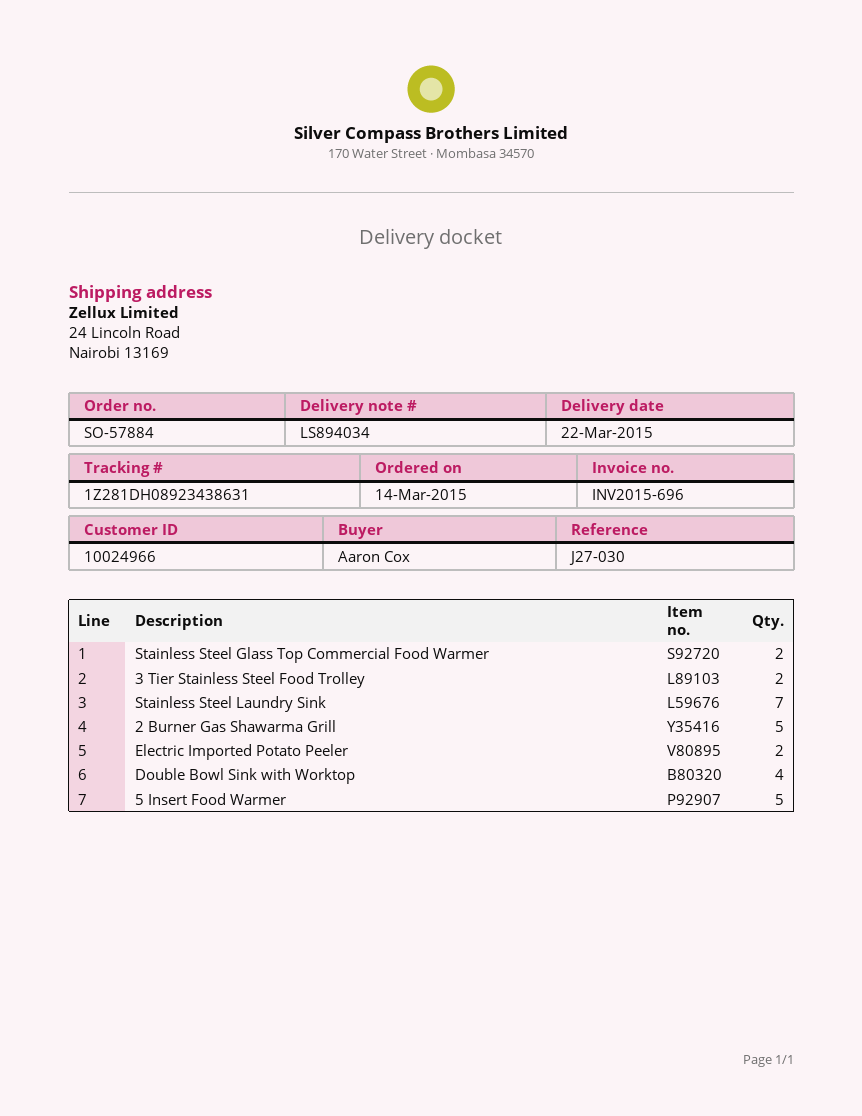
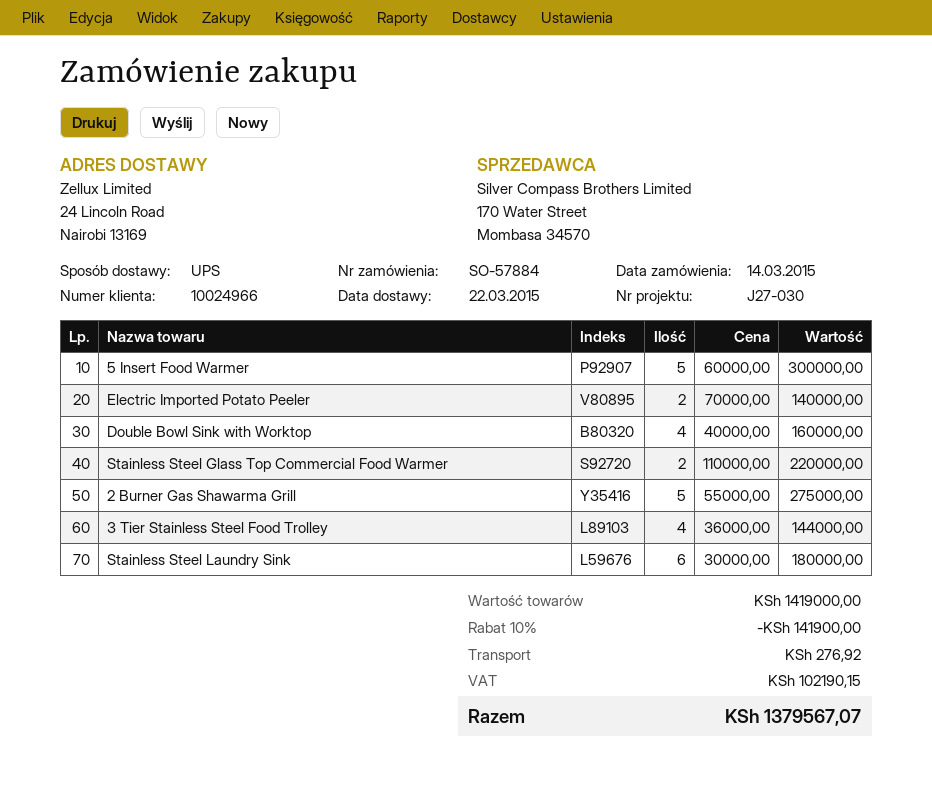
3 Tier Stainless Steel Food Trolley: 2 -> 4
Stainless Steel Laundry Sink: 7 -> 6

